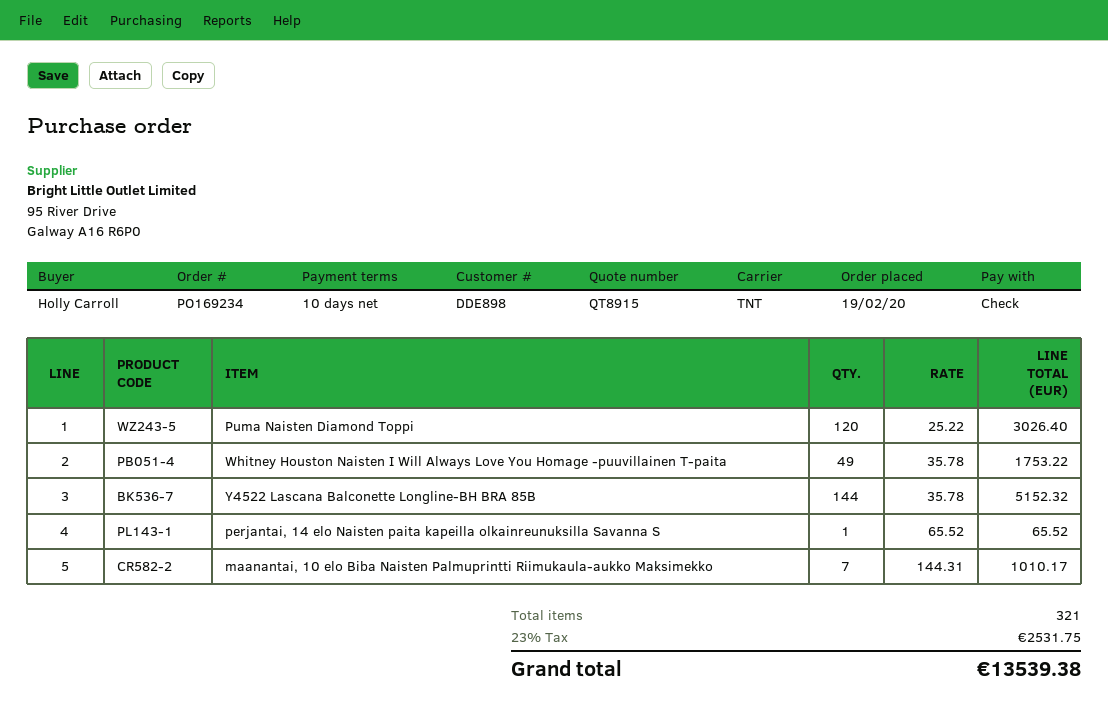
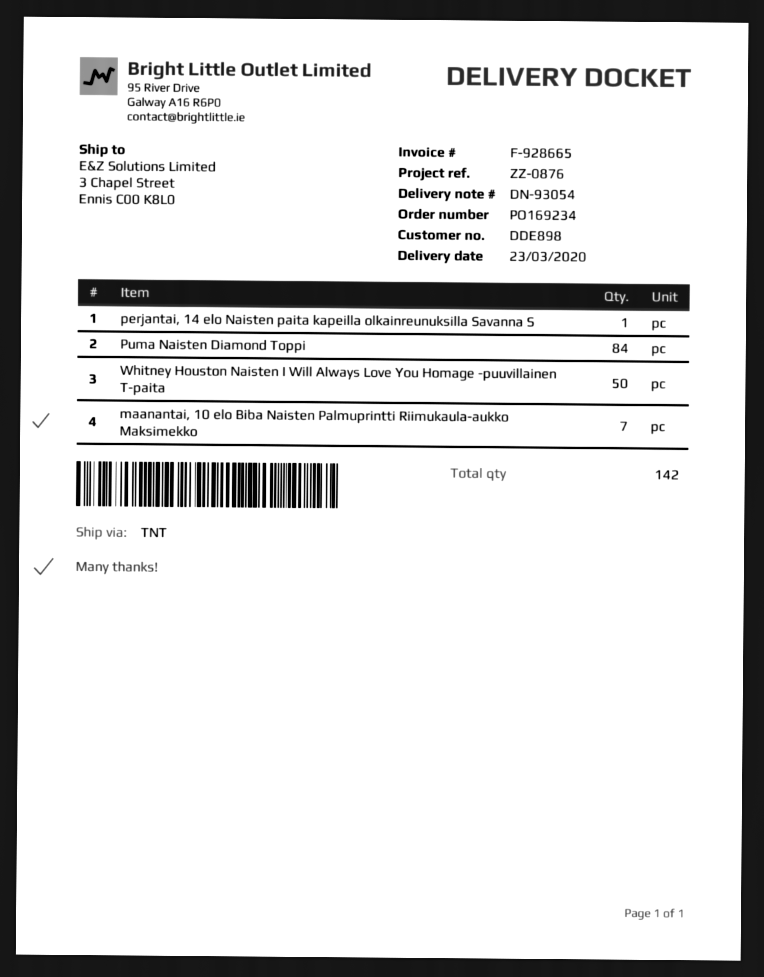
Puma Naisten Diamond Toppi: 120 -> 84
Whitney Houston Naisten I Will Always Love You Homage -puuvillainen T-paita: 49 -> 50
Y4522 Lascana Balconette Longline-BH BRA 85B: 144 -> none
total quantity: 321 -> 142

